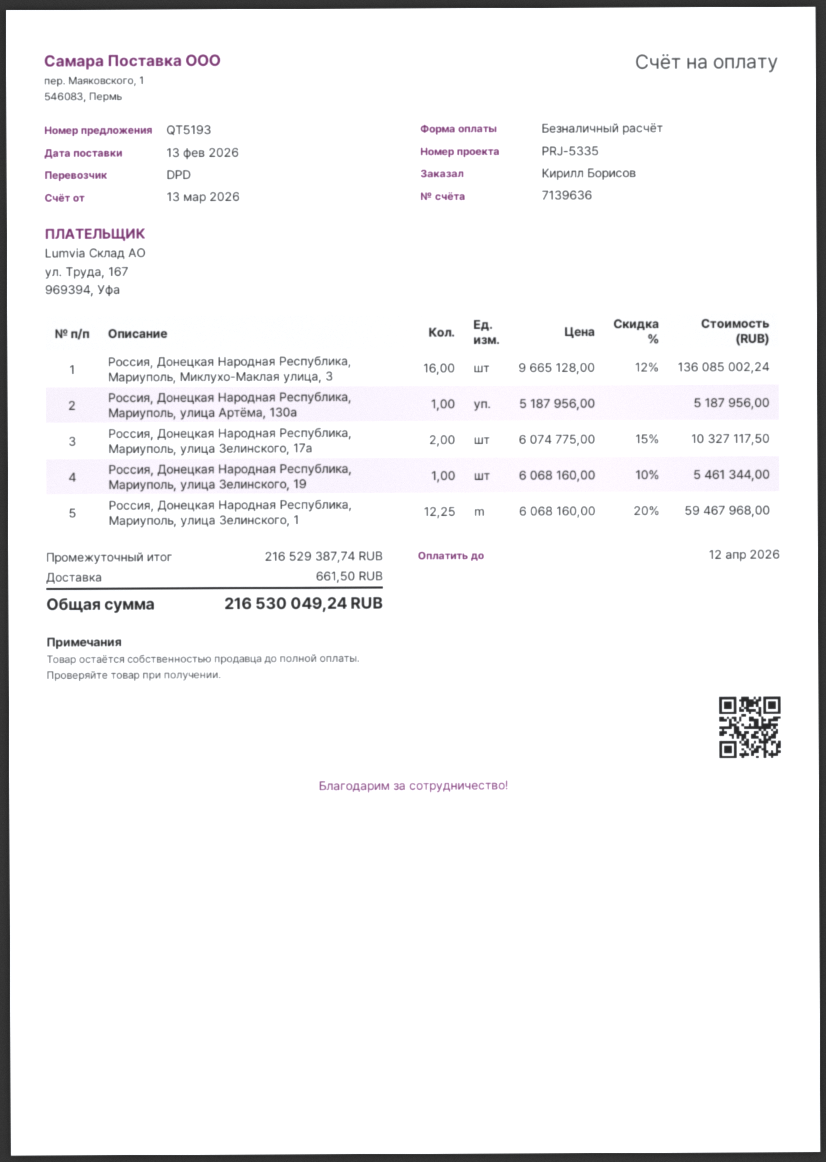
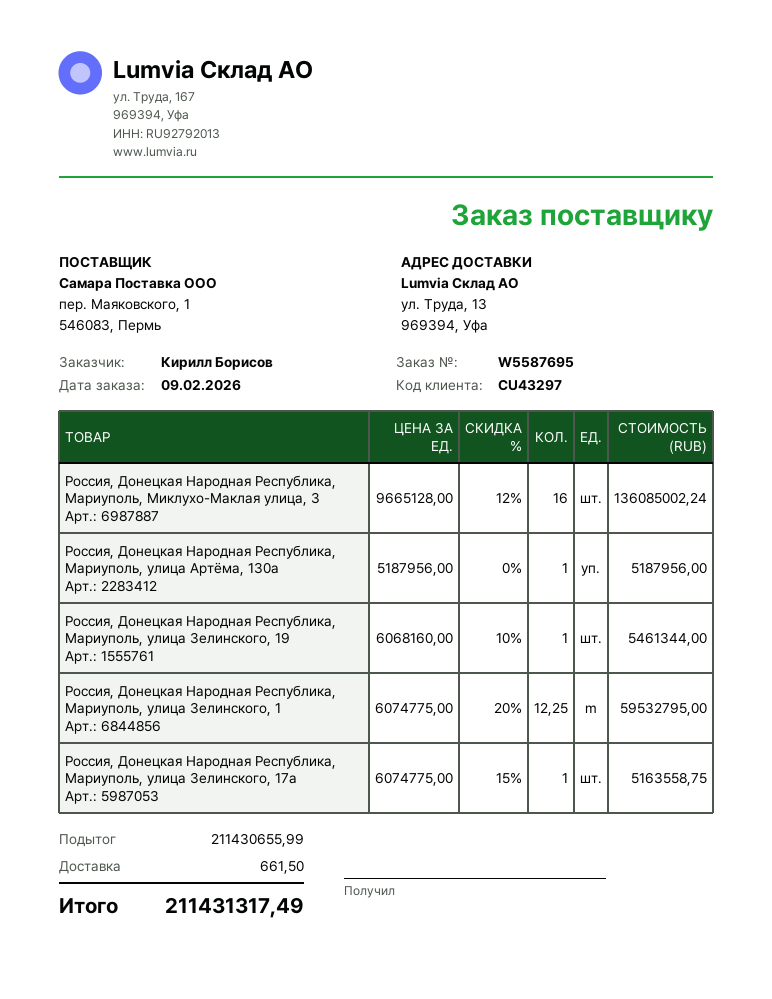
Россия, Донецкая Народная Республика, Мариуполь, улица Зелинского, 17а: 2 x 6074775.00 - 15% = 10327117.50 -> 1 x 6074775.00 - 15% = 5163558.75
Россия, Донецкая Народная Республика, Мариуполь, улица Зелинского, 1: 12.25 x 6068160.00 - 20% = 59467968.00 -> 12.25 x 6074775.00 - 20% = 59532795.00
subtotal: 216529387.74 -> 211430655.99
total: 216530049.24 -> 211431317.49

